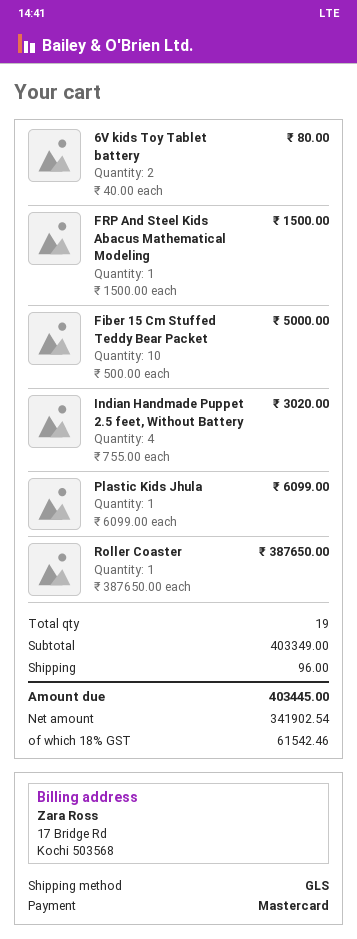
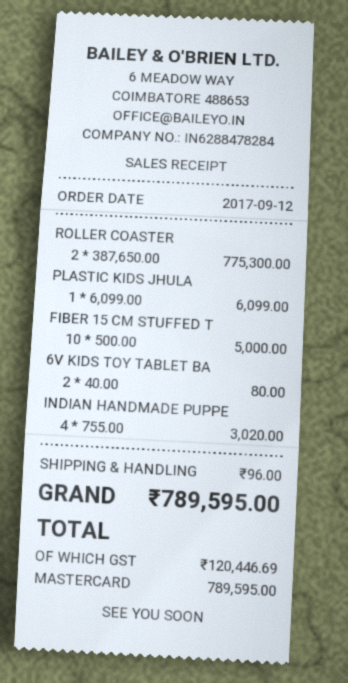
FRP And Steel Kids Abacus Mathematical Modeling: 1 x 1500.00 = 1500.00 -> none
Roller Coaster: 1 x 387650.00 = 387650.00 -> 2 x 387650.00 = 775300.00
tax: 61542.46 -> 120446.69
total: 403445.00 -> 789595.00

